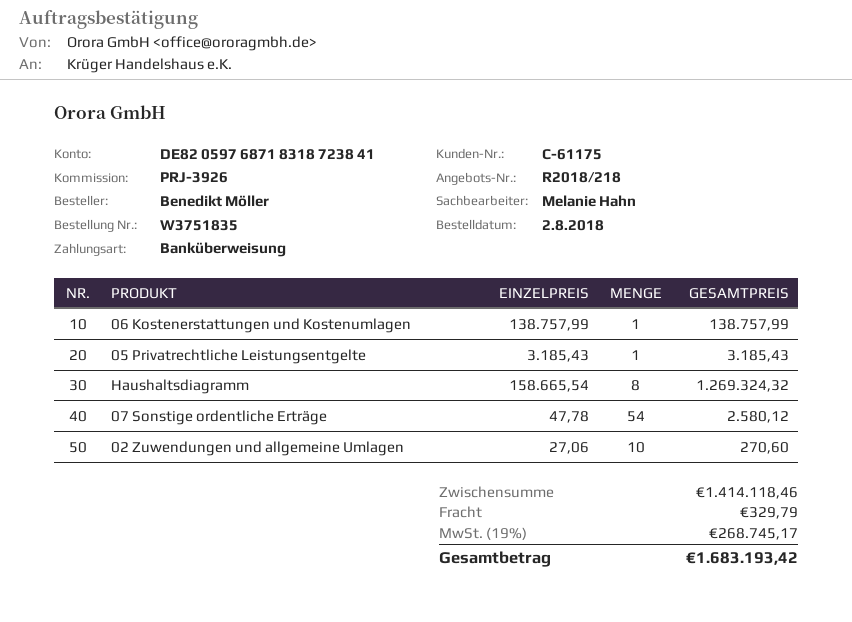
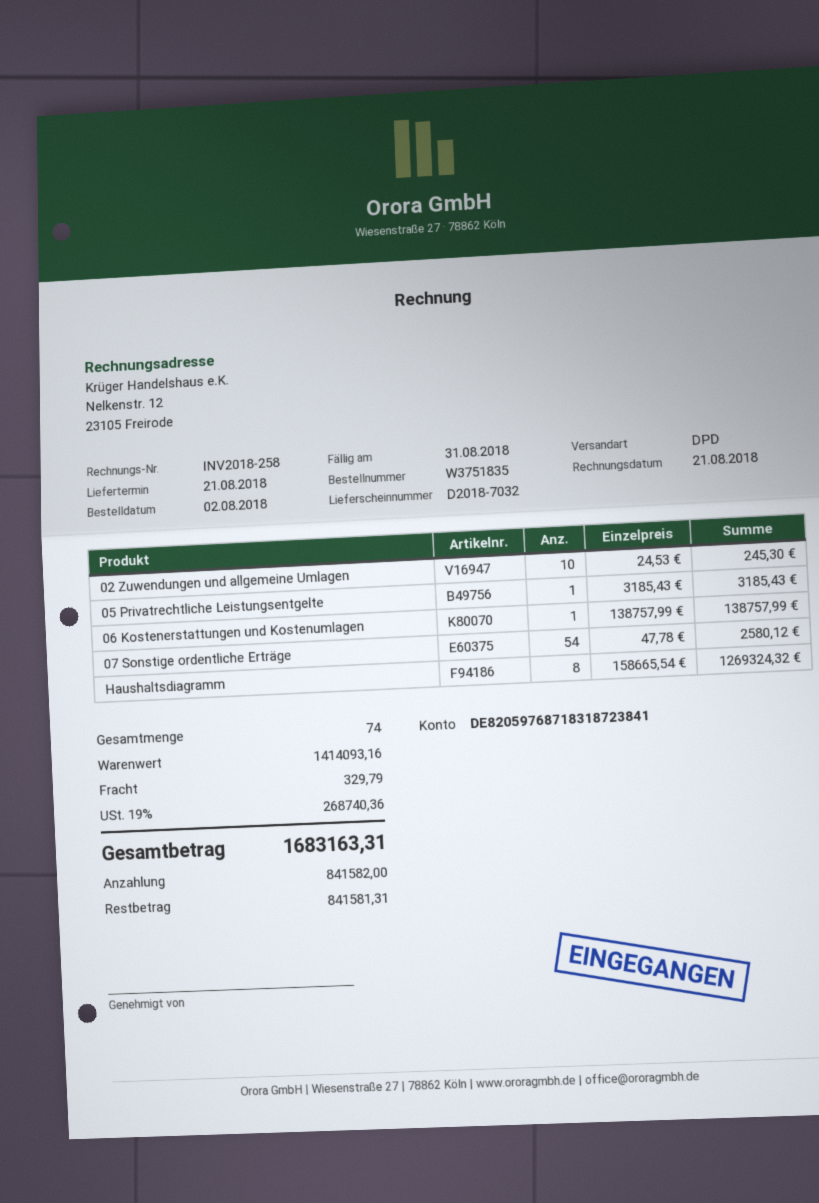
02 Zuwendungen und allgemeine Umlagen: 10 x 27.06 = 270.60 -> 10 x 24.53 = 245.30
subtotal: 1414118.46 -> 1414093.16
tax: 19% = 268745.17 -> 19% = 268740.36
total: 1683193.42 -> 1683163.31

